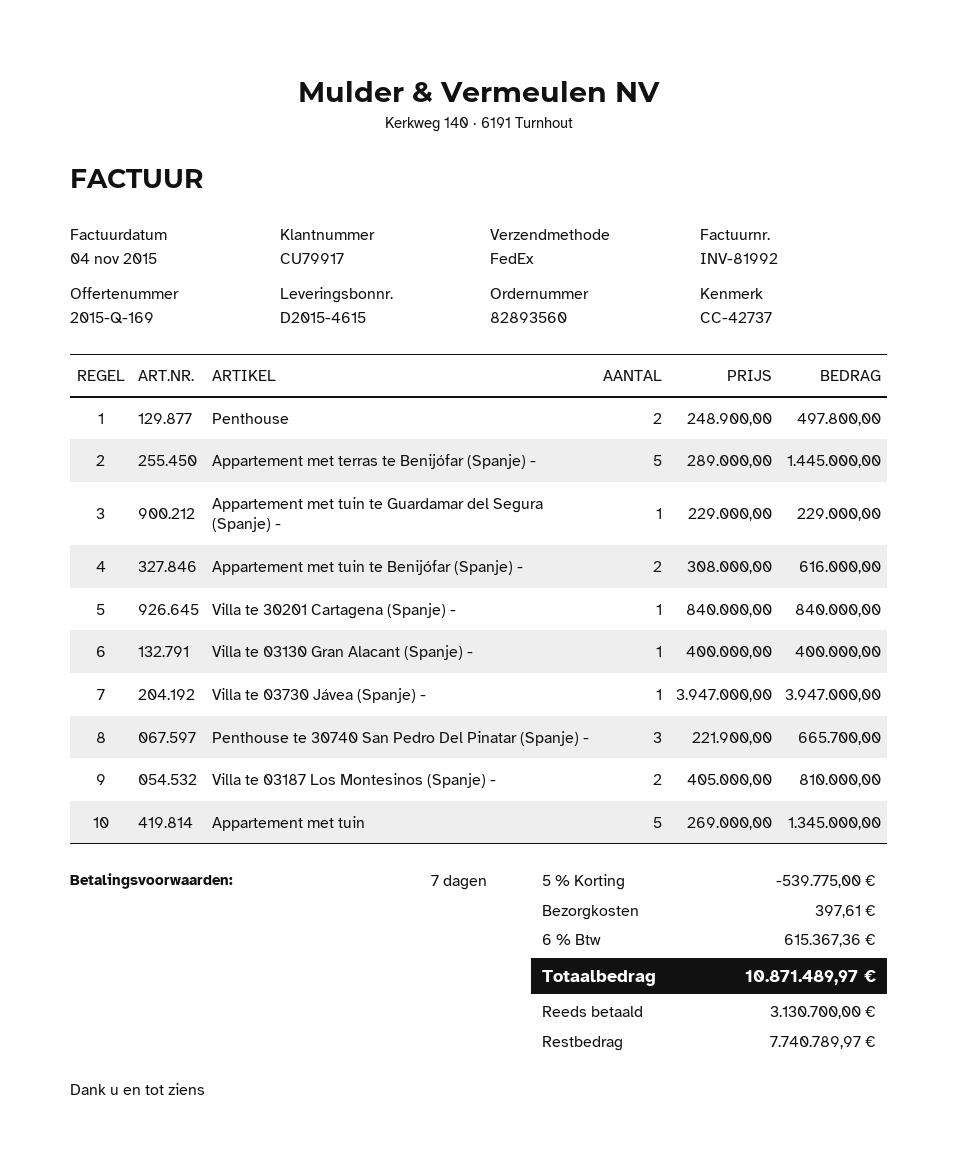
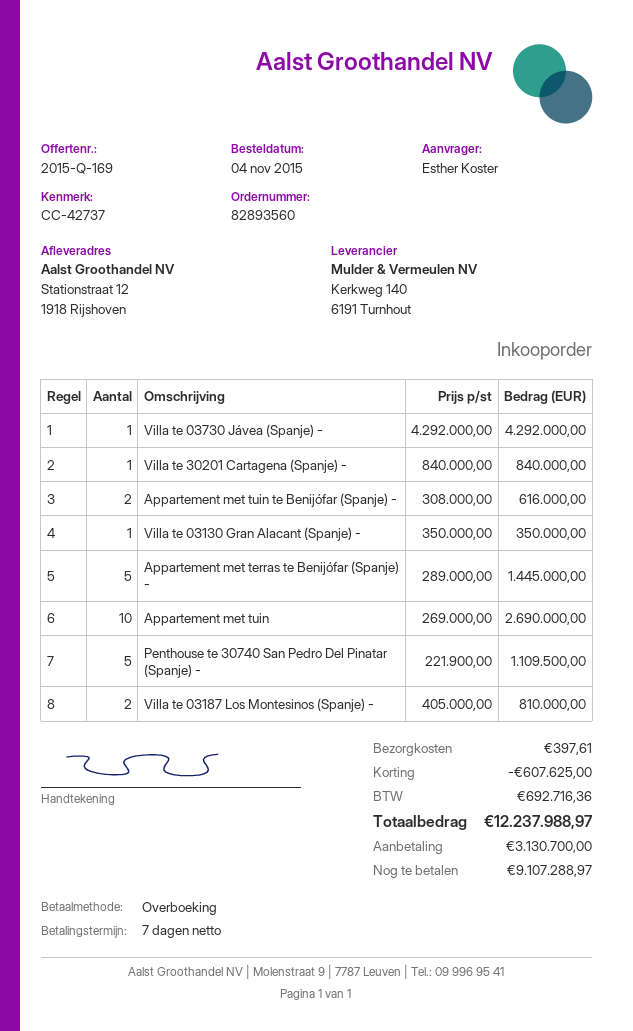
Penthouse: 2 x 248900.00 = 497800.00 -> none
Appartement met tuin te Guardamar del Segura (Spanje) -: 1 x 229000.00 = 229000.00 -> none
Villa te 03130 Gran Alacant (Spanje) -: 1 x 400000.00 = 400000.00 -> 1 x 350000.00 = 350000.00
Villa te 03730 Jávea (Spanje) -: 1 x 3947000.00 = 3947000.00 -> 1 x 4292000.00 = 4292000.00
Penthouse te 30740 San Pedro Del Pinatar (Spanje) -: 3 x 221900.00 = 665700.00 -> 5 x 221900.00 = 1109500.00
Appartement met tuin: 5 x 269000.00 = 1345000.00 -> 10 x 269000.00 = 2690000.00
discount: 539775.00 -> 607625.00
tax: 615367.36 -> 692716.36
total: 10871489.97 -> 12237988.97
balance: 7740789.97 -> 9107288.97

